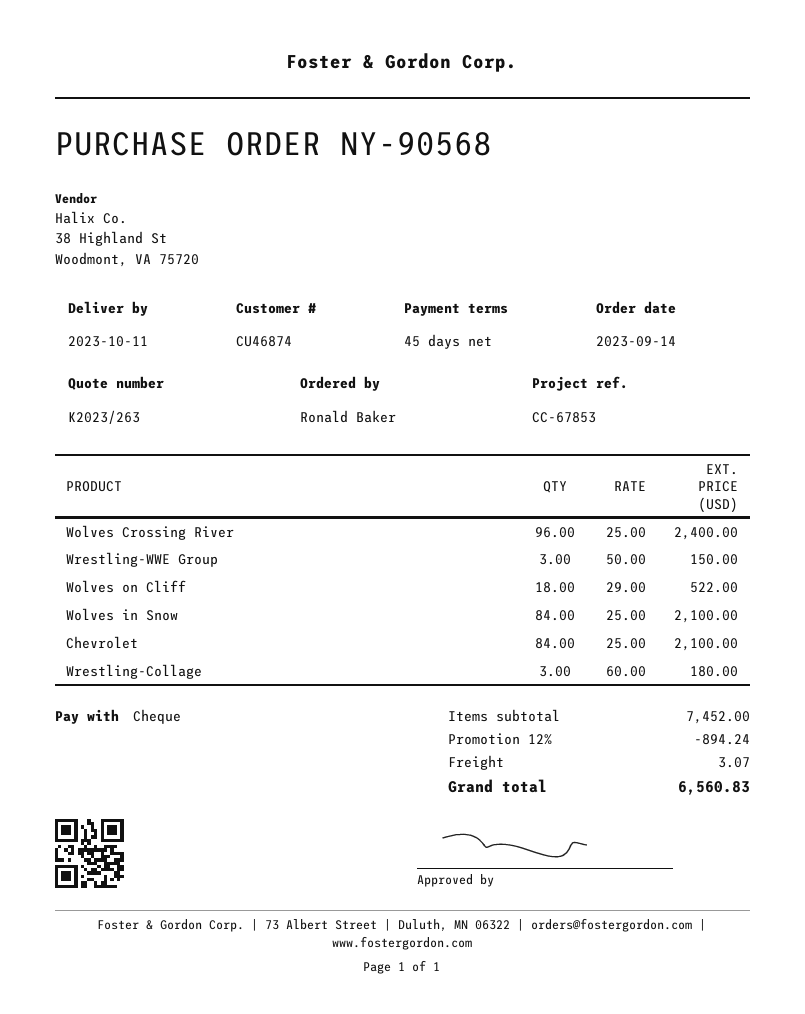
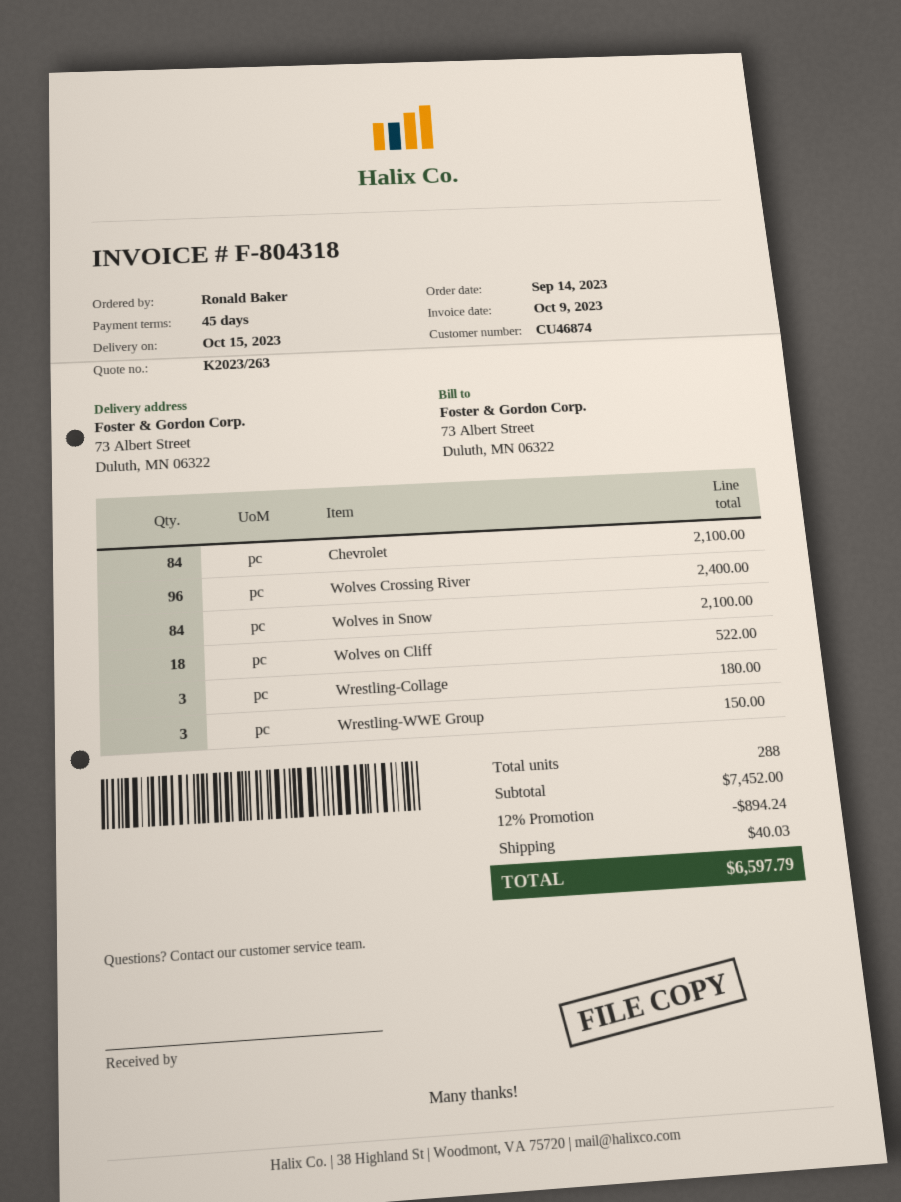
delivery date: 2023-10-11 -> 2023-10-15
shipping: 3.07 -> 40.03
total: 6560.83 -> 6597.79

